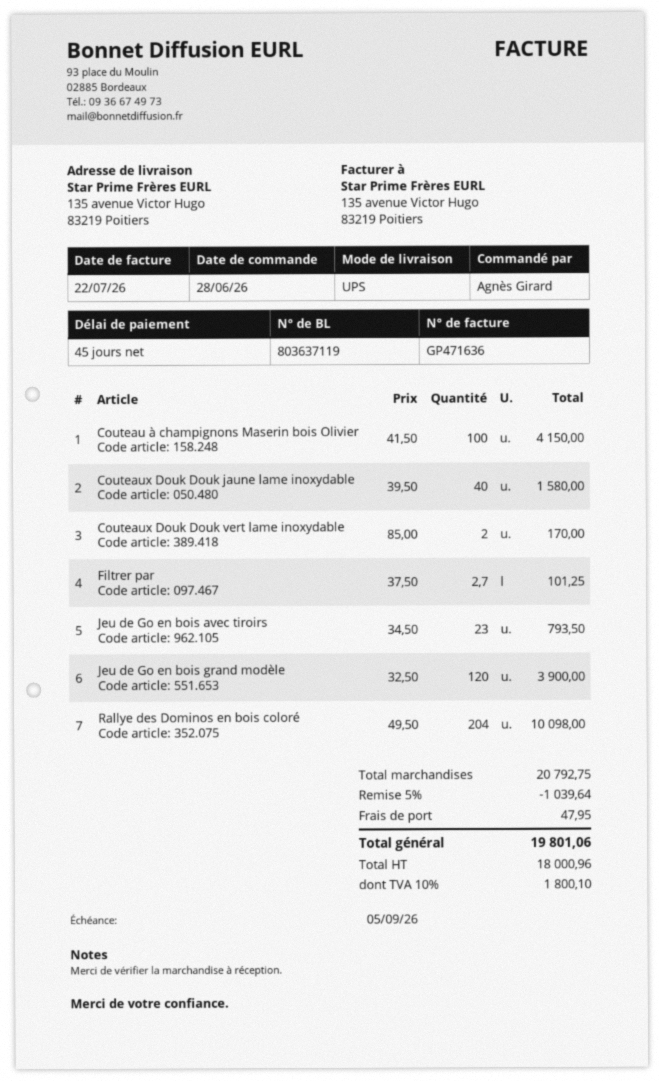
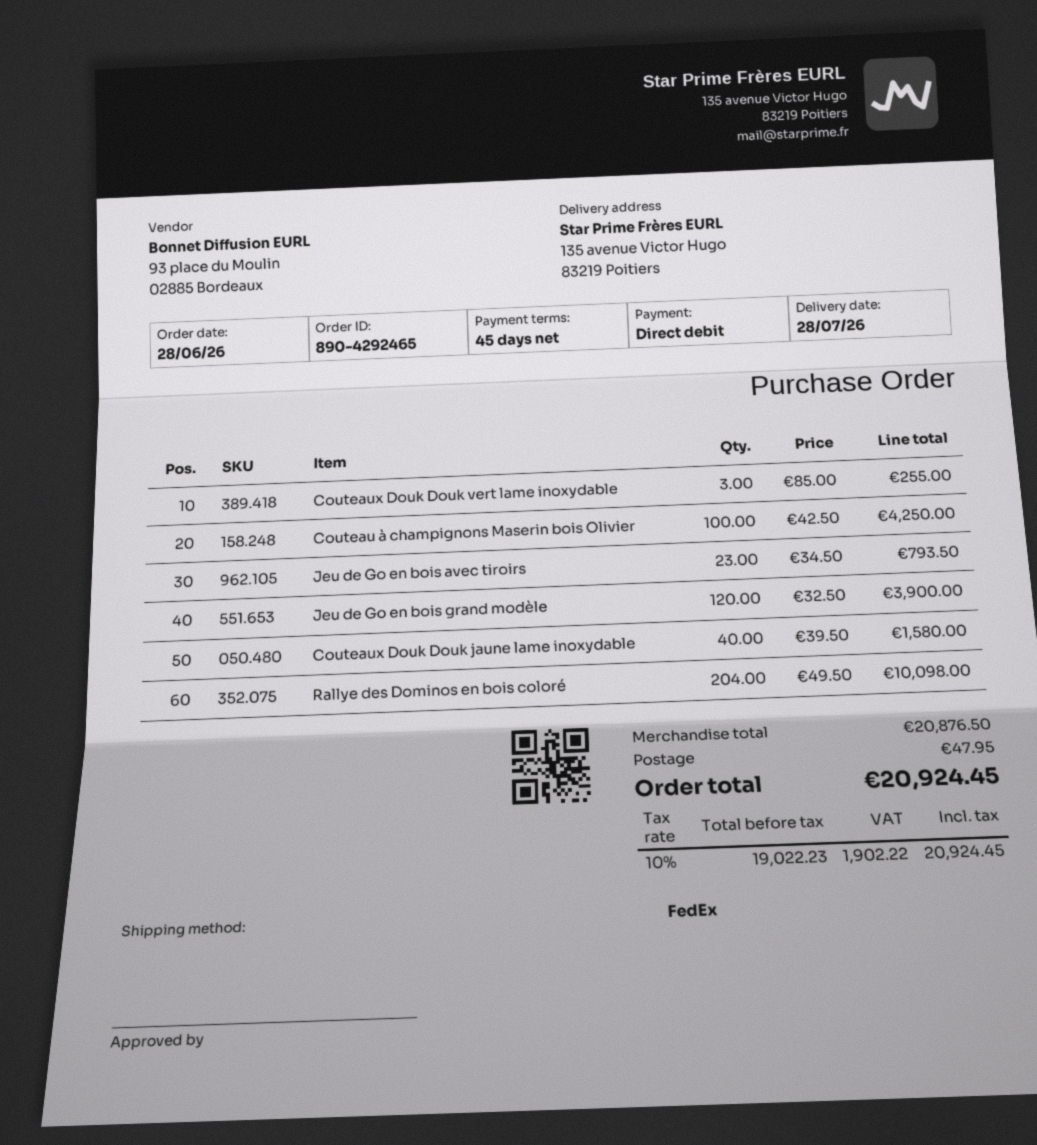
shipping method: UPS -> FedEx
Couteau à champignons Maserin bois Olivier: 100 x 41.50 = 4150.00 -> 100 x 42.50 = 4250.00
Couteaux Douk Douk vert lame inoxydable: 2 x 85.00 = 170.00 -> 3 x 85.00 = 255.00
Filtrer par: 2.7 x 37.50 = 101.25 -> none
subtotal: 20792.75 -> 20876.50
discount: 5% = 1039.64 -> none
net: 18000.96 -> 19022.23
tax: 10% = 1800.10 -> 10% = 1902.22
total: 19801.06 -> 20924.45

